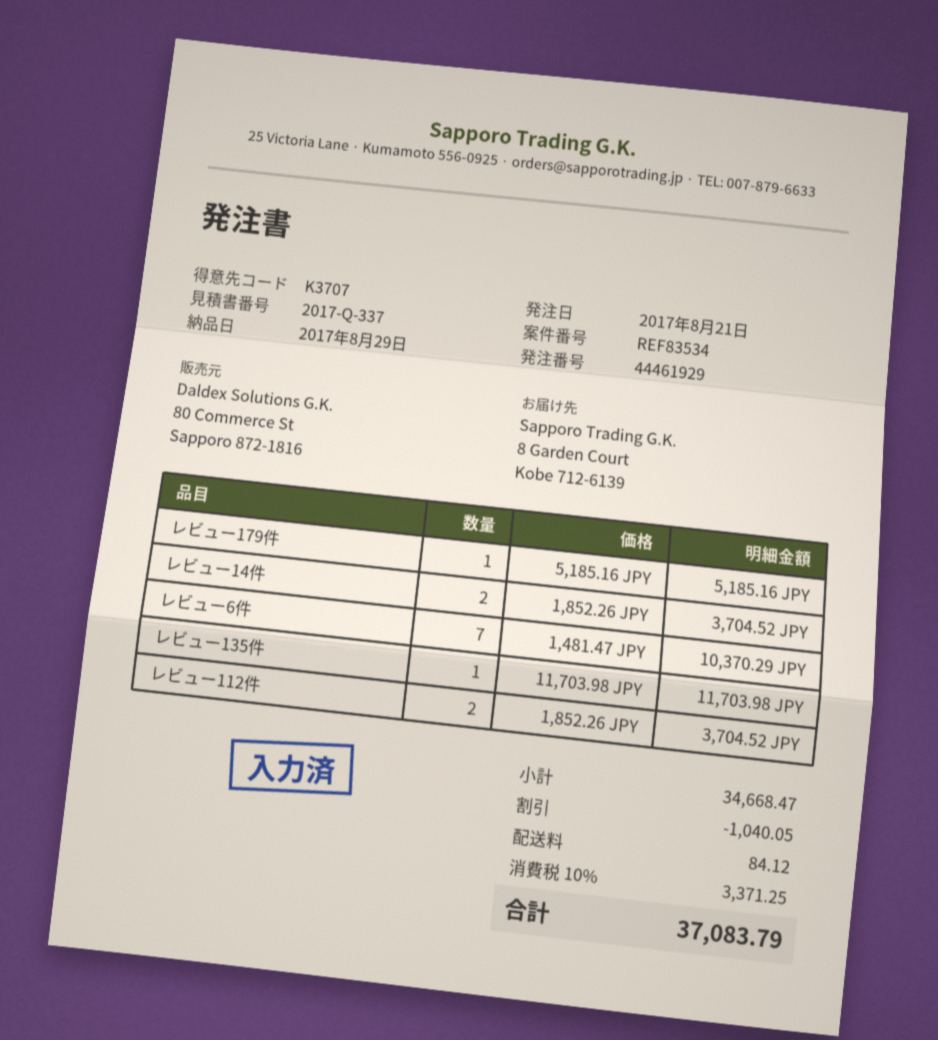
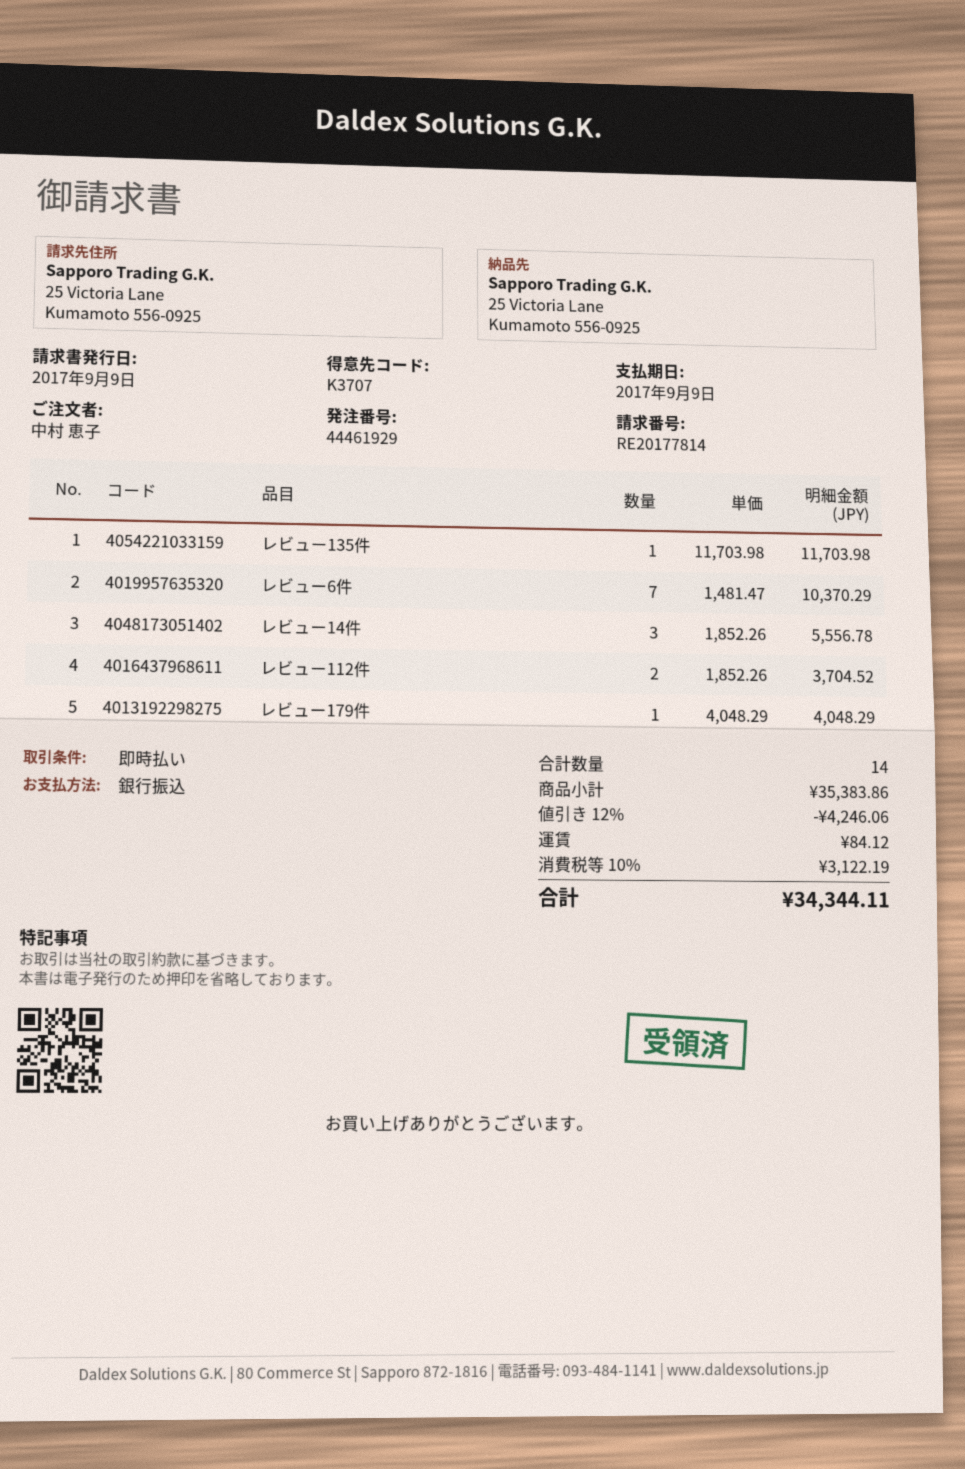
ship to: 8 Garden Court, Kobe 712-6139 -> 25 Victoria Lane, Kumamoto 556-0925
レビュー179件: 1 x 5185.16 = 5185.16 -> 1 x 4048.29 = 4048.29
レビュー14件: 2 x 1852.26 = 3704.52 -> 3 x 1852.26 = 5556.78
subtotal: 34668.47 -> 35383.86
discount: 1040.05 -> 4246.06
tax: 10% = 3371.25 -> 10% = 3122.19
total: 37083.79 -> 34344.11

